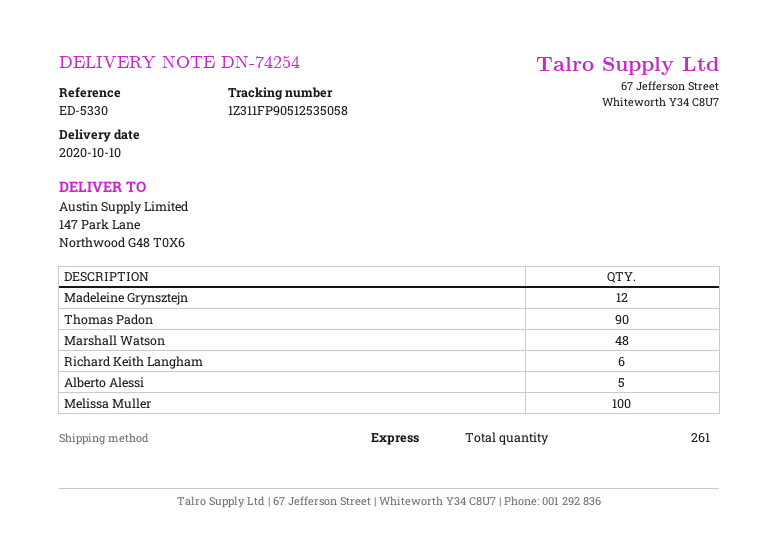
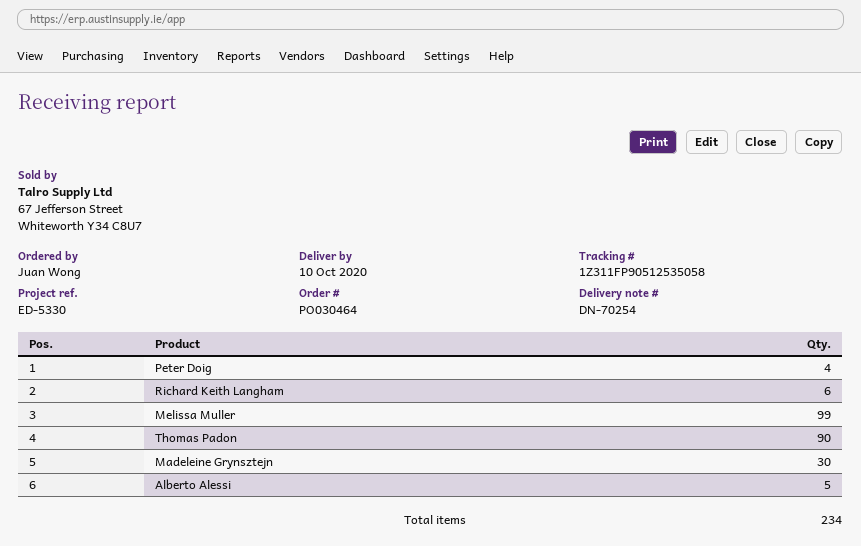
delivery note number: DN-74254 -> DN-70254
Madeleine Grynsztejn: 12 -> 30
Marshall Watson: 48 -> none
Melissa Muller: 100 -> 99
Peter Doig: none -> 4
total quantity: 261 -> 234

